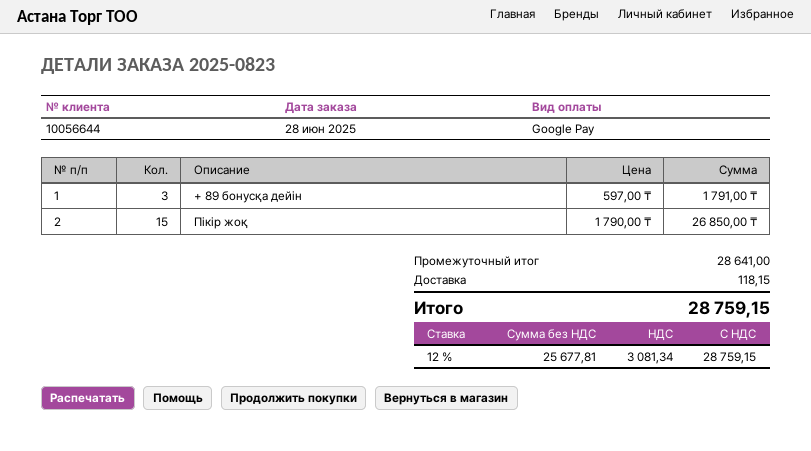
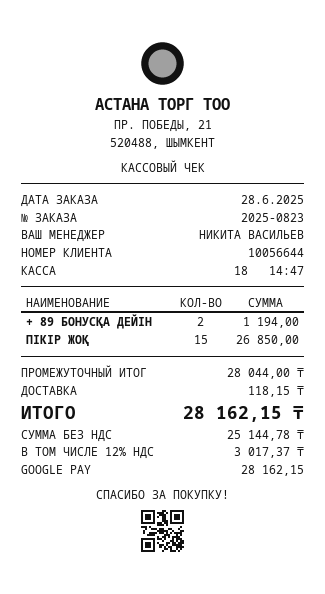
+ 89 бонусқа дейін: 3 for 1791.00 -> 2 for 1194.00
subtotal: 28641.00 -> 28044.00
net: 25677.81 -> 25144.78
tax: 12% = 3081.34 -> 12% = 3017.37
total: 28759.15 -> 28162.15

